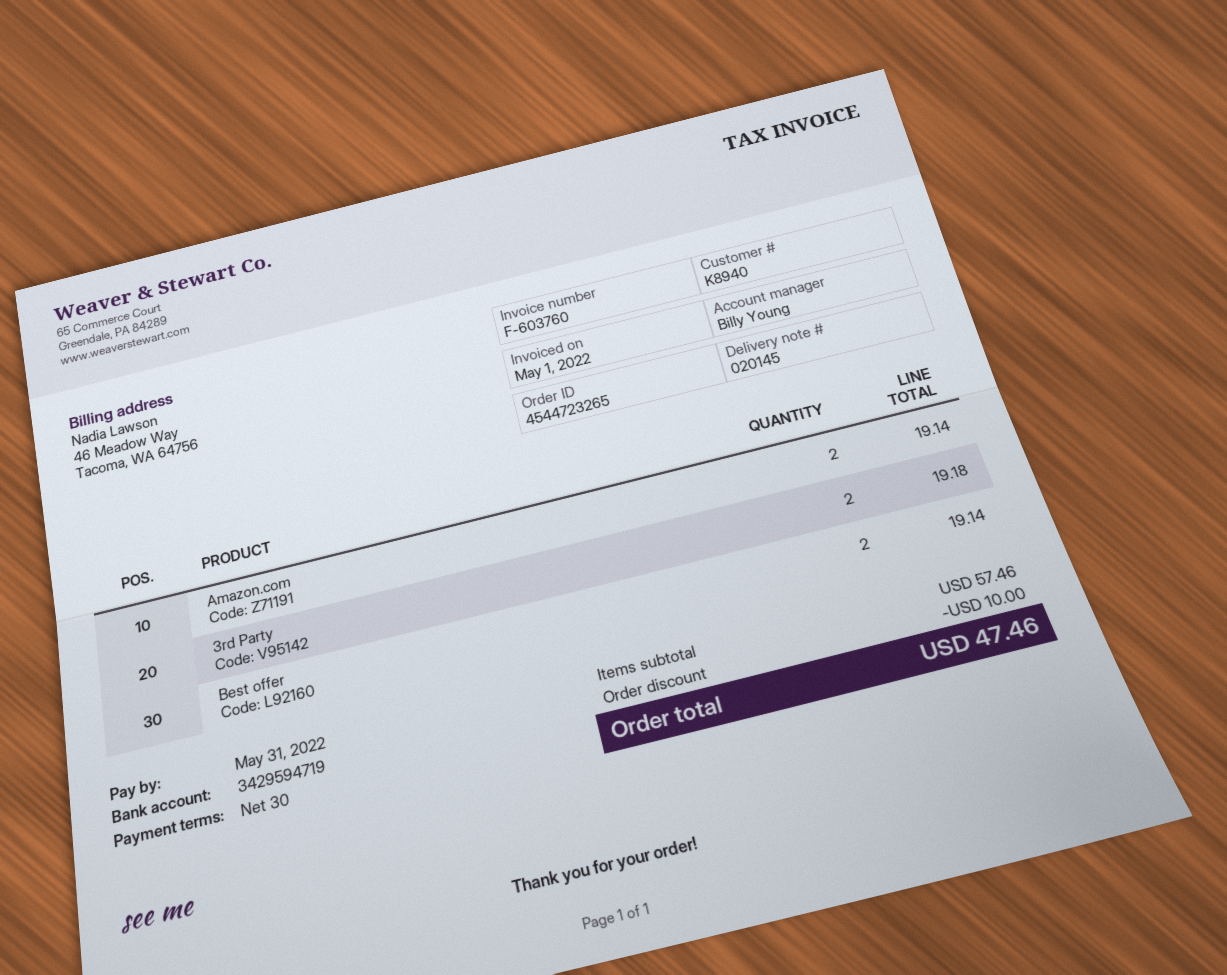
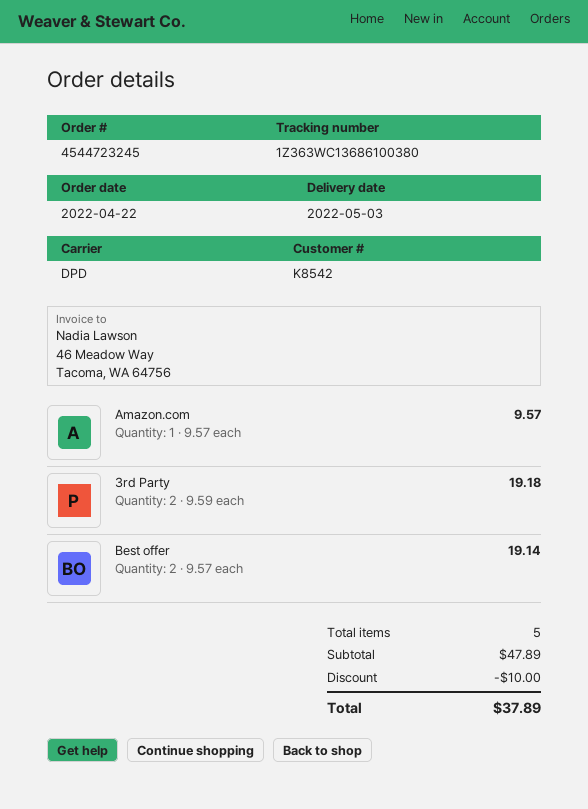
order number: 4544723265 -> 4544723245
customer number: K8940 -> K8542
Amazon.com: 2 for 19.14 -> 1 for 9.57
subtotal: 57.46 -> 47.89
total: 47.46 -> 37.89

